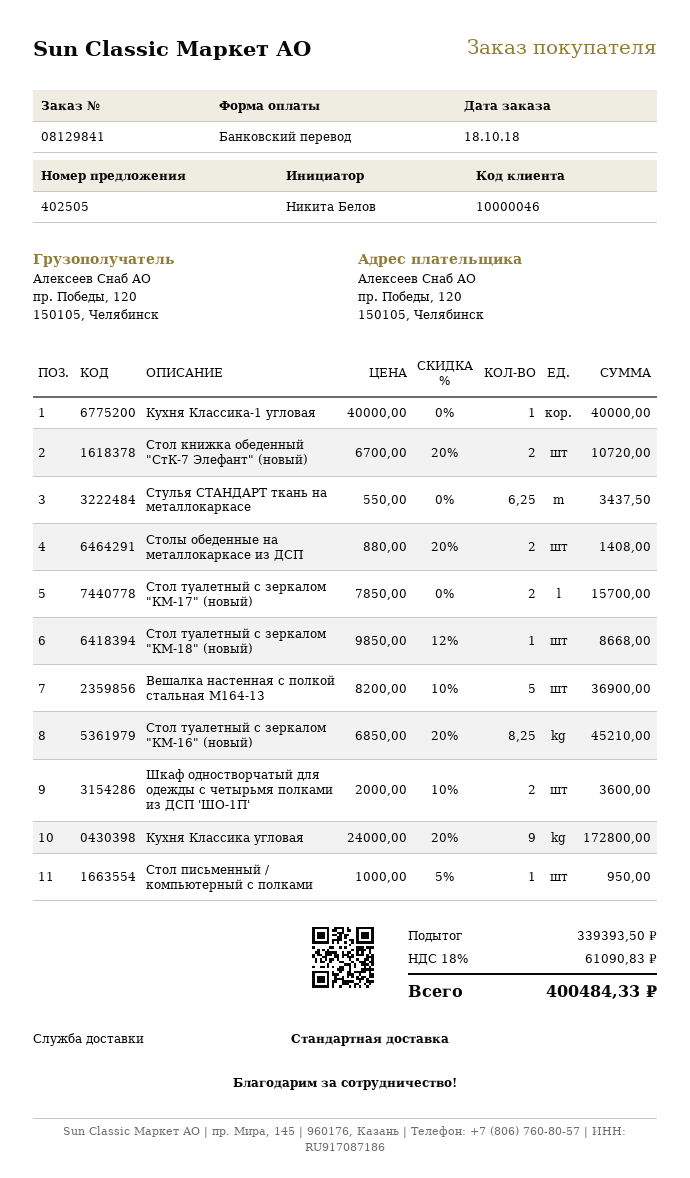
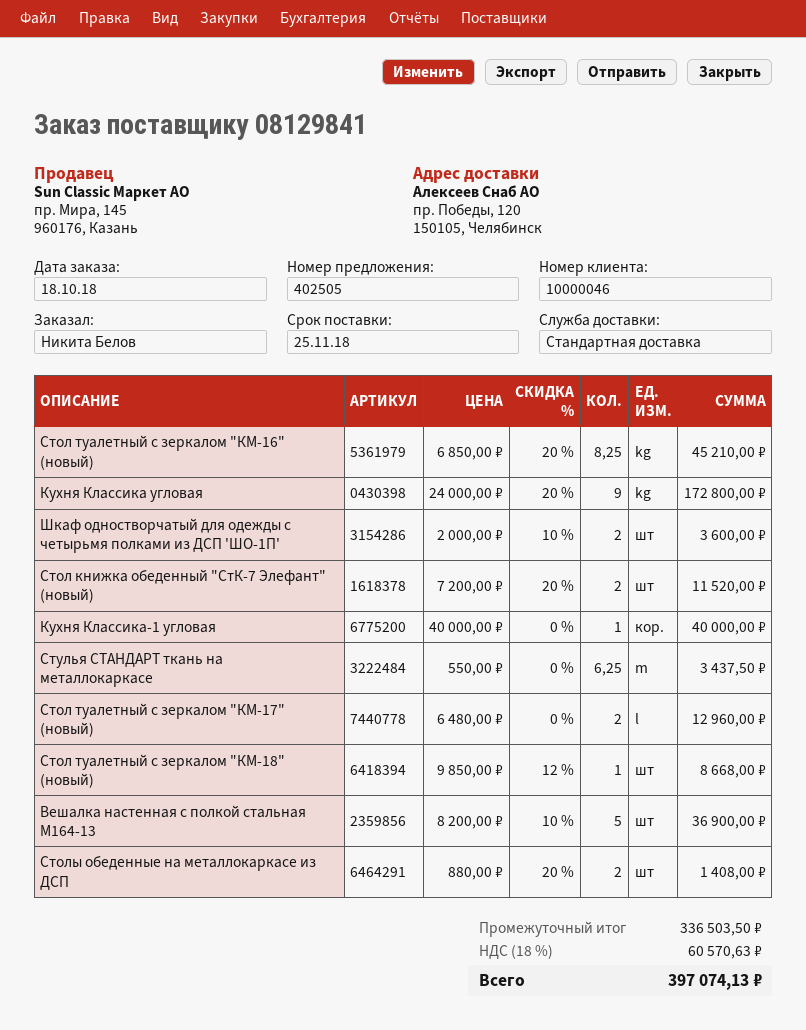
Стол книжка обеденный "СтК-7 Элефант" (новый): 2 x 6700.00 - 20% = 10720.00 -> 2 x 7200.00 - 20% = 11520.00
Стол туалетный с зеркалом "КМ-17" (новый): 2 x 7850.00 = 15700.00 -> 2 x 6480.00 = 12960.00
Стол письменный / компьютерный с полками: 1 x 1000.00 - 5% = 950.00 -> none
subtotal: 339393.50 -> 336503.50
tax: 18% = 61090.83 -> 18% = 60570.63
total: 400484.33 -> 397074.13

